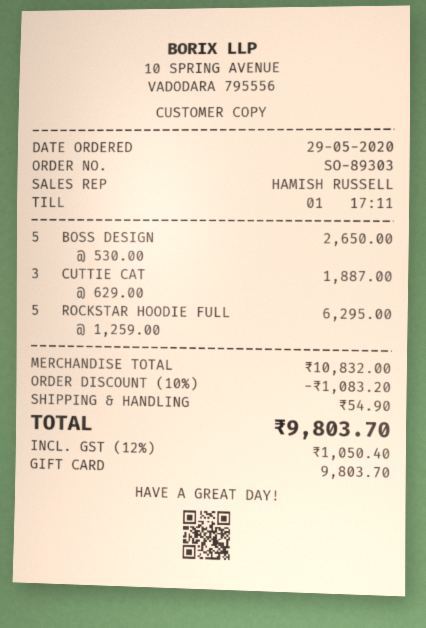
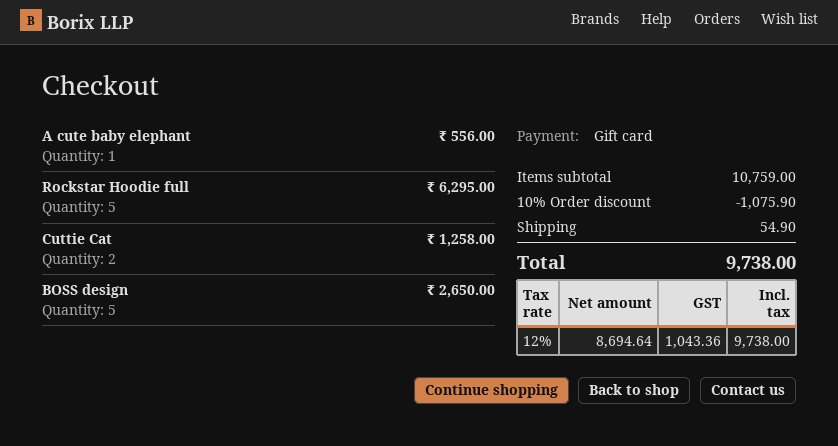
CUTTIE CAT: 3 for 1887.00 -> 2 for 1258.00
A cute baby elephant: none -> 1 for 556.00
subtotal: 10832.00 -> 10759.00
discount: 10% = 1083.20 -> 10% = 1075.90
tax: 12% = 1050.40 -> 12% = 1043.36
total: 9803.70 -> 9738.00

